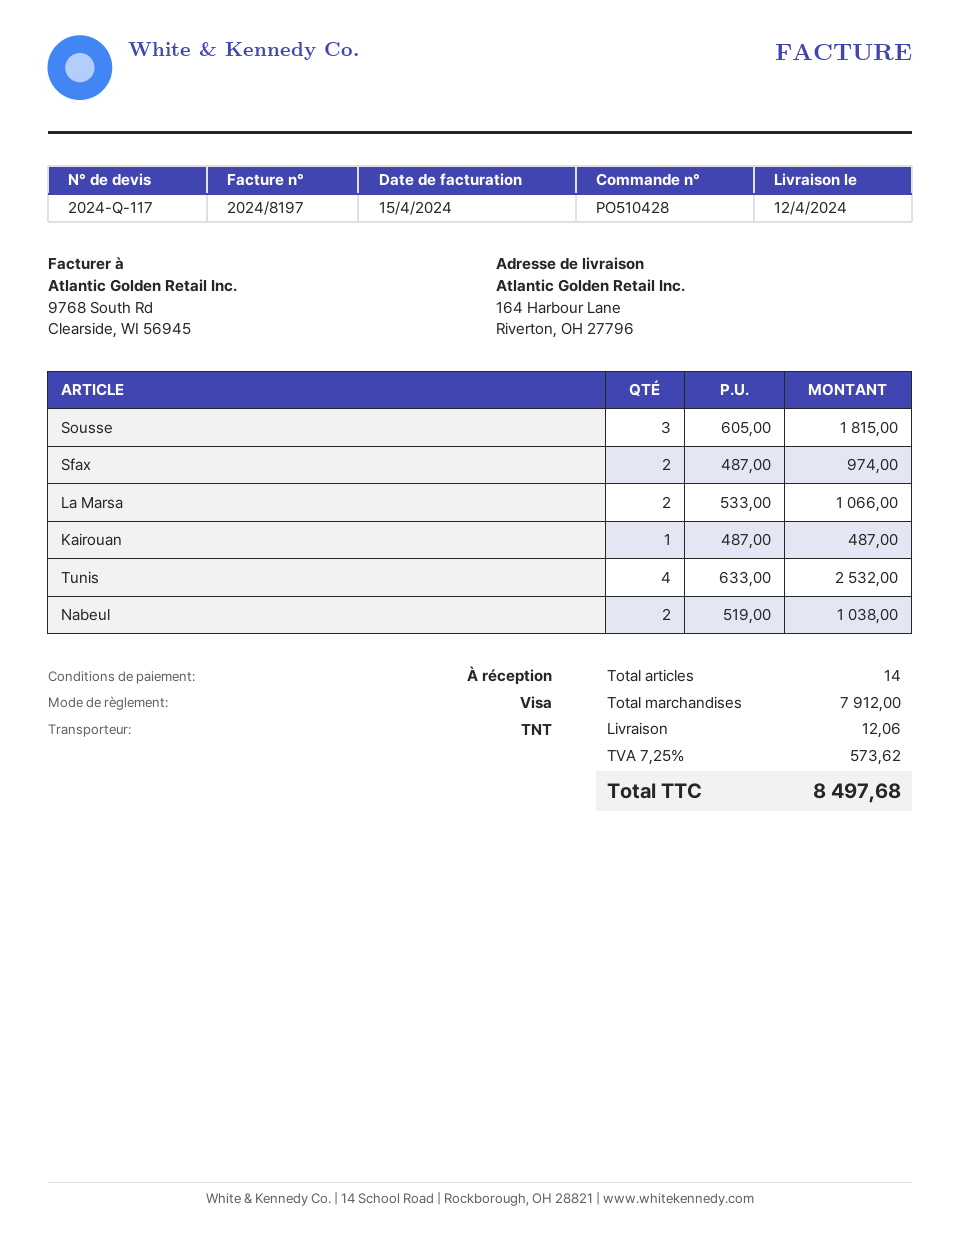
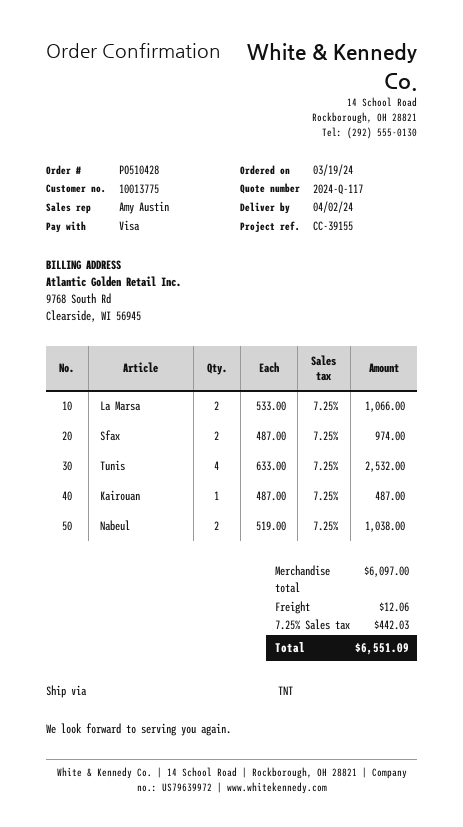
delivery date: 2024-04-12 -> 2024-04-02
Sousse: 3 x 605.00 = 1815.00 -> none
subtotal: 7912.00 -> 6097.00
tax: 7.25% = 573.62 -> 7.25% = 442.03
total: 8497.68 -> 6551.09

